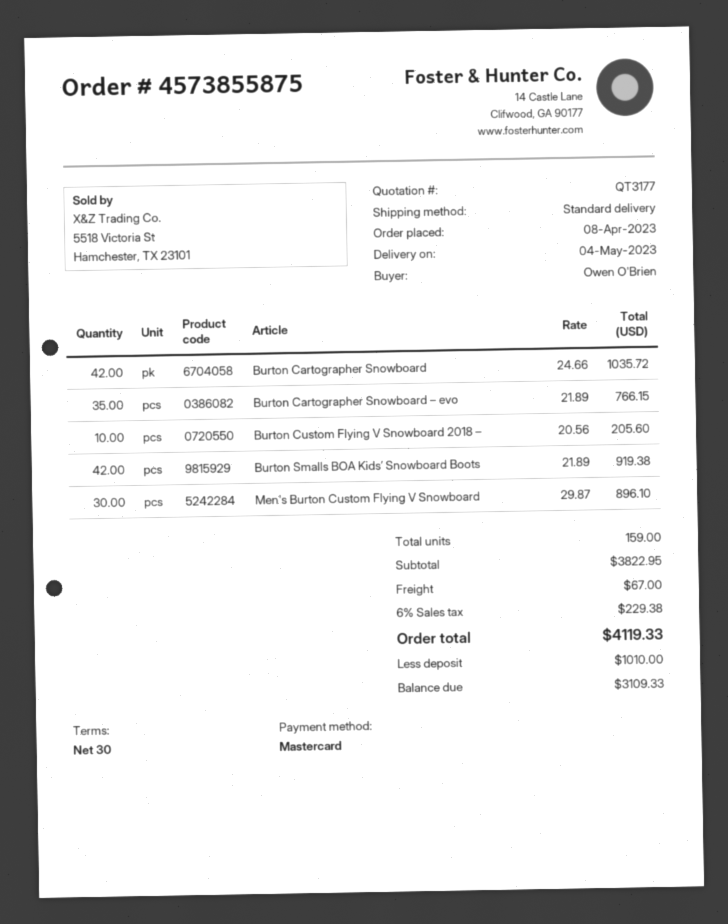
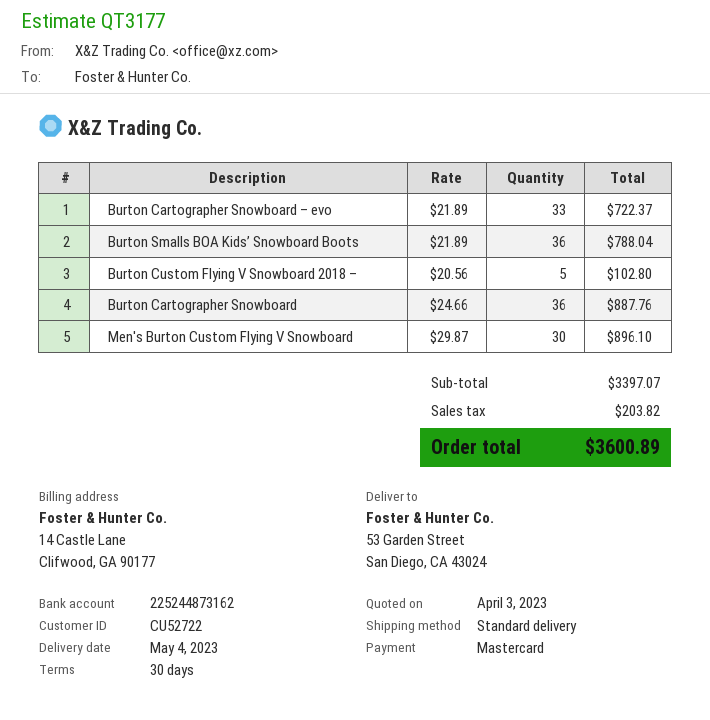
Burton Cartographer Snowboard: 42 x 24.66 = 1035.72 -> 36 x 24.66 = 887.76
Burton Cartographer Snowboard – evo: 35 x 21.89 = 766.15 -> 33 x 21.89 = 722.37
Burton Custom Flying V Snowboard 2018 –: 10 x 20.56 = 205.60 -> 5 x 20.56 = 102.80
Burton Smalls BOA Kids’ Snowboard Boots: 42 x 21.89 = 919.38 -> 36 x 21.89 = 788.04
subtotal: 3822.95 -> 3397.07
shipping: 67.00 -> none
tax: 229.38 -> 203.82
total: 4119.33 -> 3600.89

